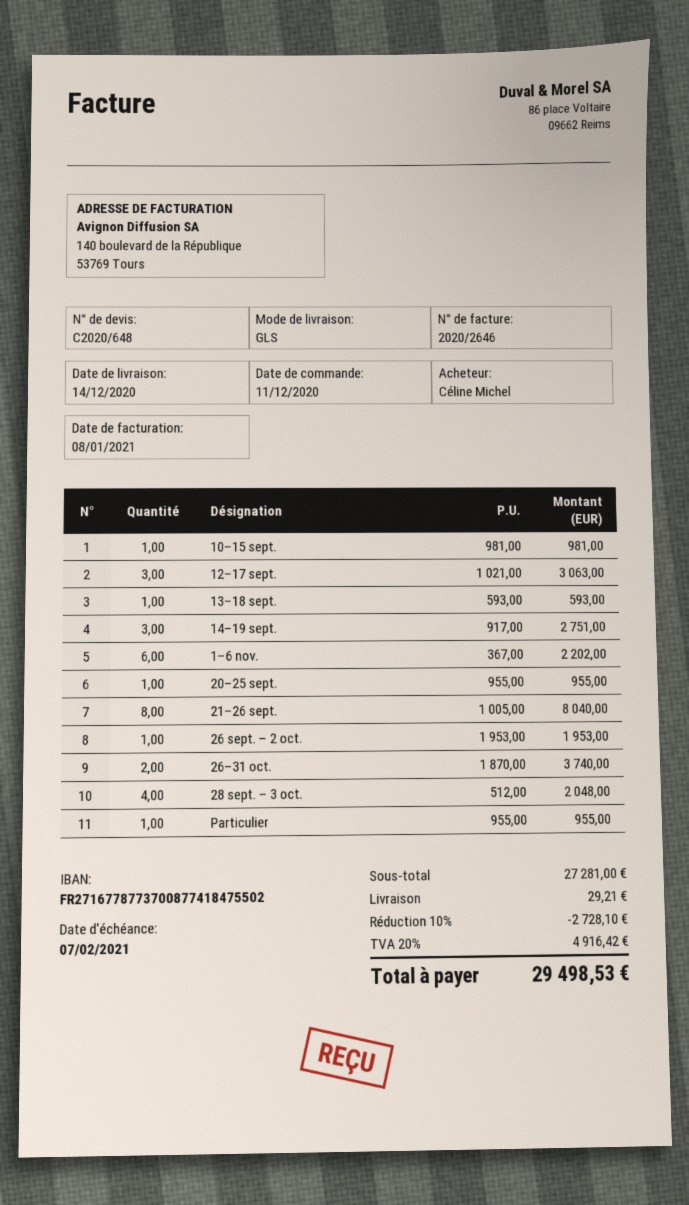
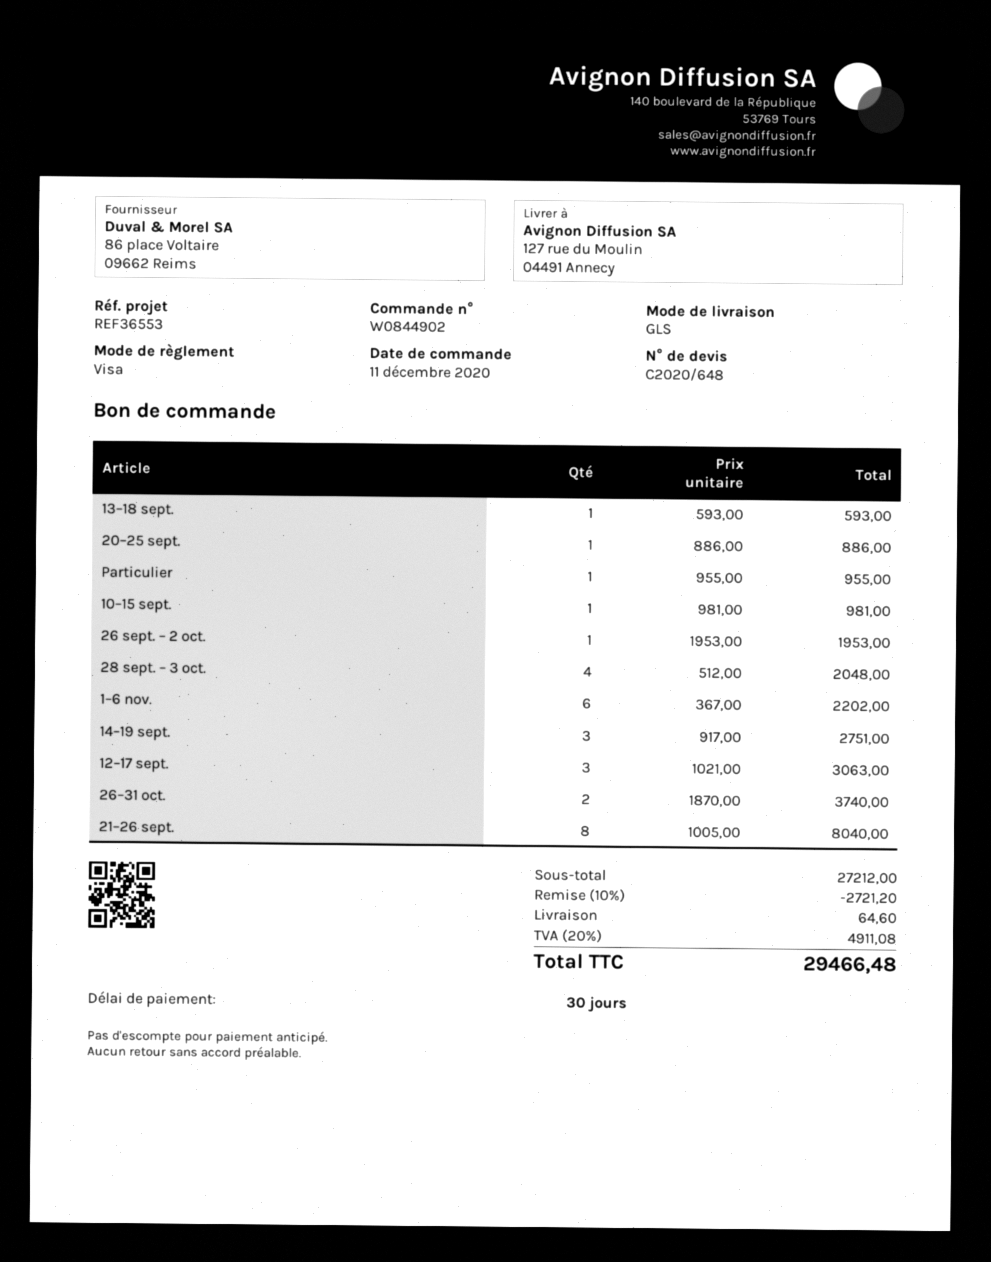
20–25 sept.: 1 x 955.00 = 955.00 -> 1 x 886.00 = 886.00
subtotal: 27281.00 -> 27212.00
discount: 10% = 2728.10 -> 10% = 2721.20
shipping: 29.21 -> 64.60
tax: 20% = 4916.42 -> 20% = 4911.08
total: 29498.53 -> 29466.48

